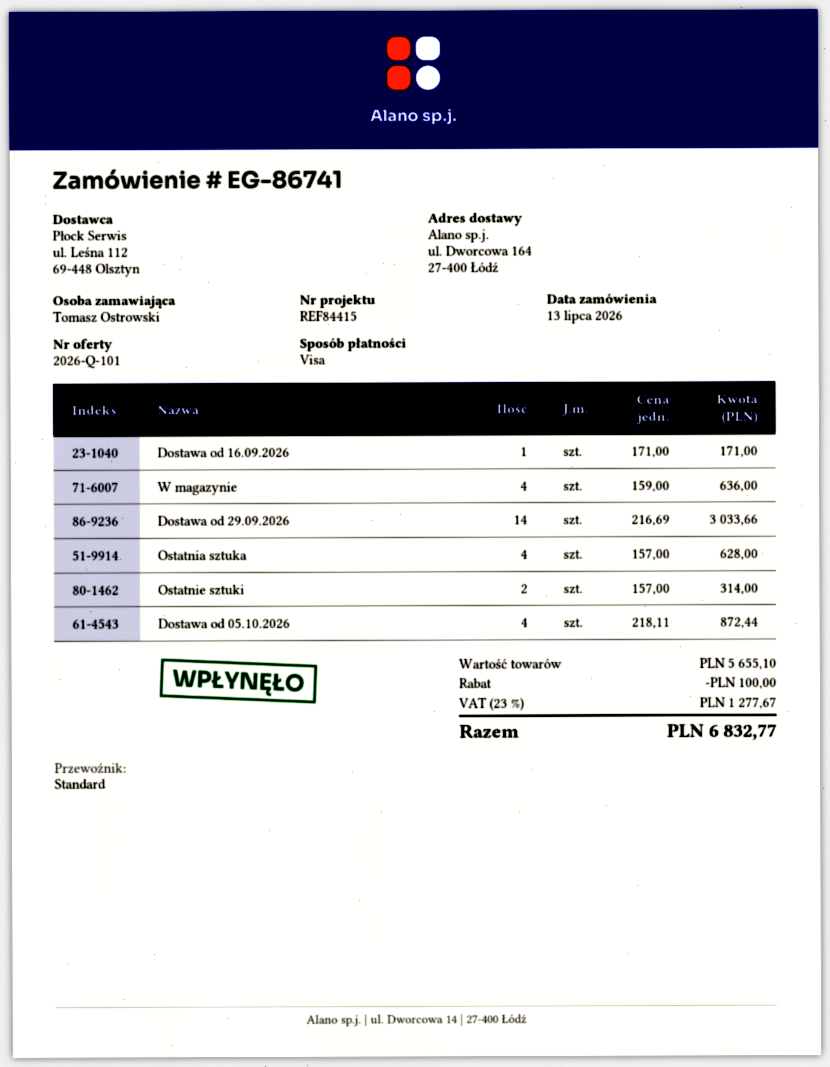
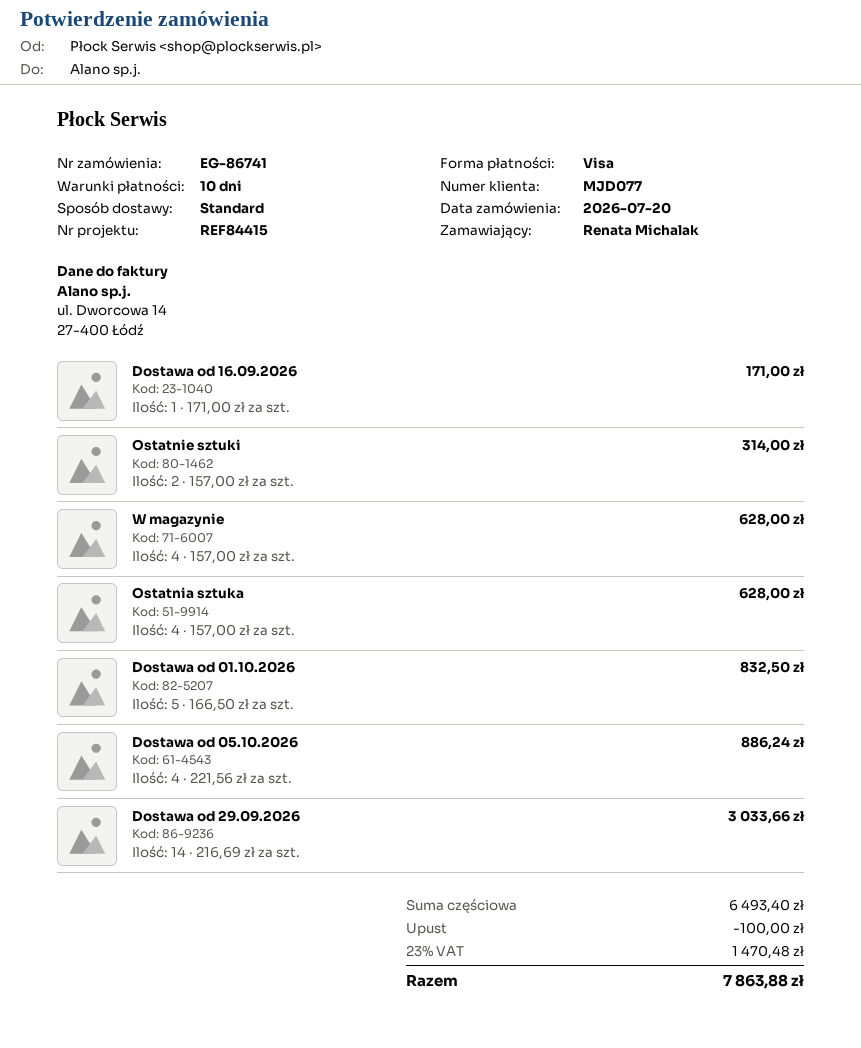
order date: 2026-07-13 -> 2026-07-20
ordered by: Tomasz Ostrowski -> Renata Michalak
W magazynie: 4 x 159.00 = 636.00 -> 4 x 157.00 = 628.00
Dostawa od 05.10.2026: 4 x 218.11 = 872.44 -> 4 x 221.56 = 886.24
Dostawa od 01.10.2026: none -> 5 x 166.50 = 832.50
subtotal: 5655.10 -> 6493.40
tax: 23% = 1277.67 -> 23% = 1470.48
total: 6832.77 -> 7863.88

